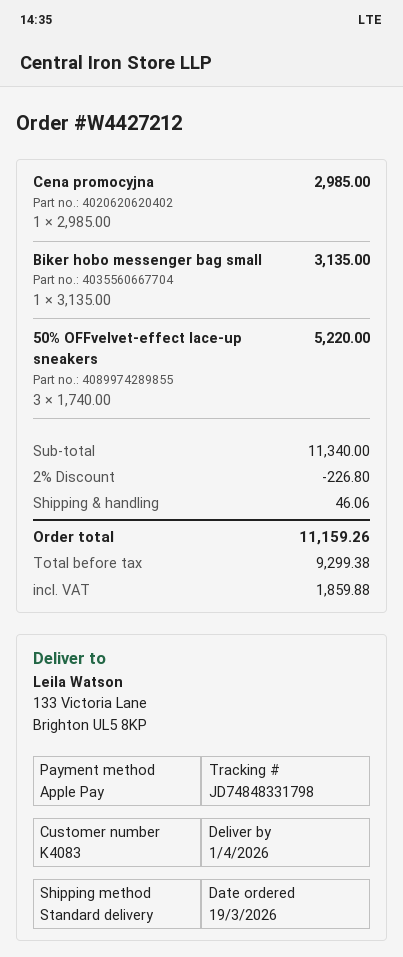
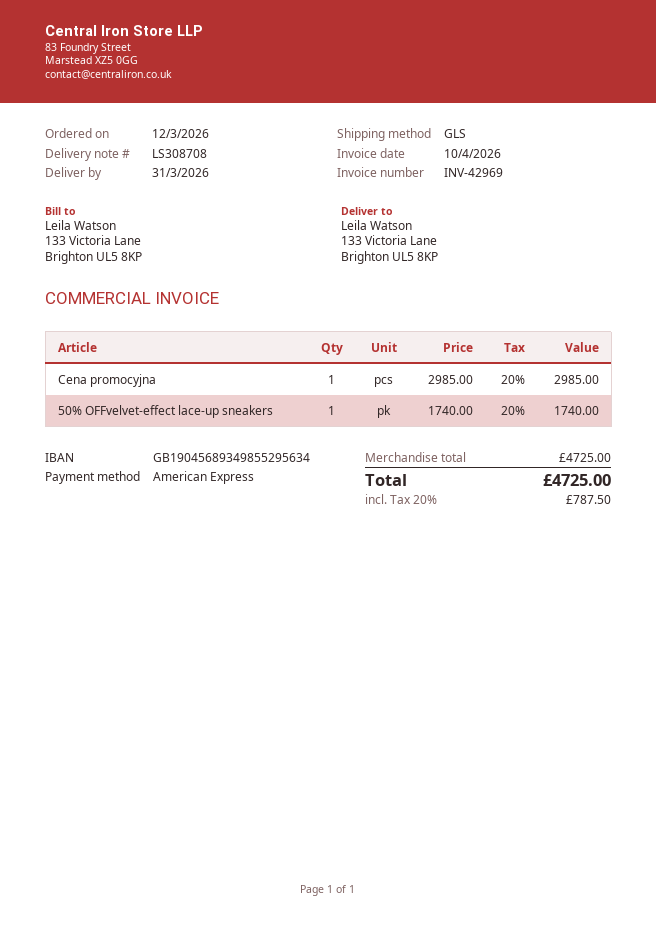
order date: 2026-03-19 -> 2026-03-12
delivery date: 2026-04-01 -> 2026-03-31
payment method: Apple Pay -> American Express
shipping method: standard -> GLS
Biker hobo messenger bag small: 1 x 3135.00 = 3135.00 -> none
50% OFFvelvet-effect lace-up sneakers: 3 x 1740.00 = 5220.00 -> 1 x 1740.00 = 1740.00
subtotal: 11340.00 -> 4725.00
discount: 2% = 226.80 -> none
shipping: 46.06 -> none
tax: 1859.88 -> 787.50
total: 11159.26 -> 4725.00

